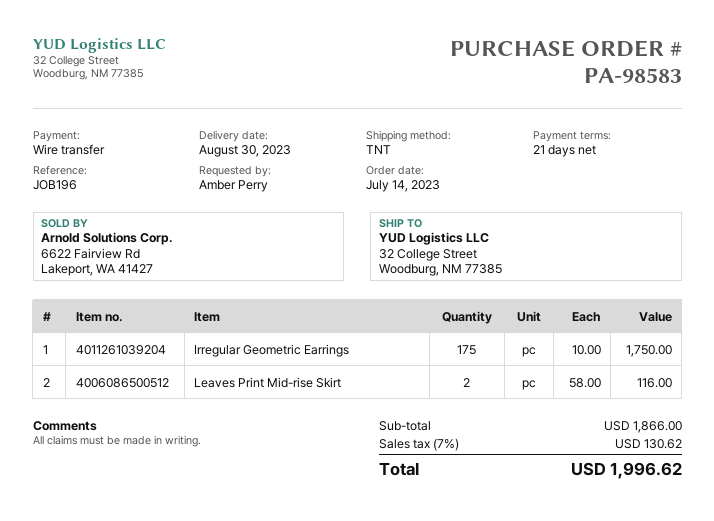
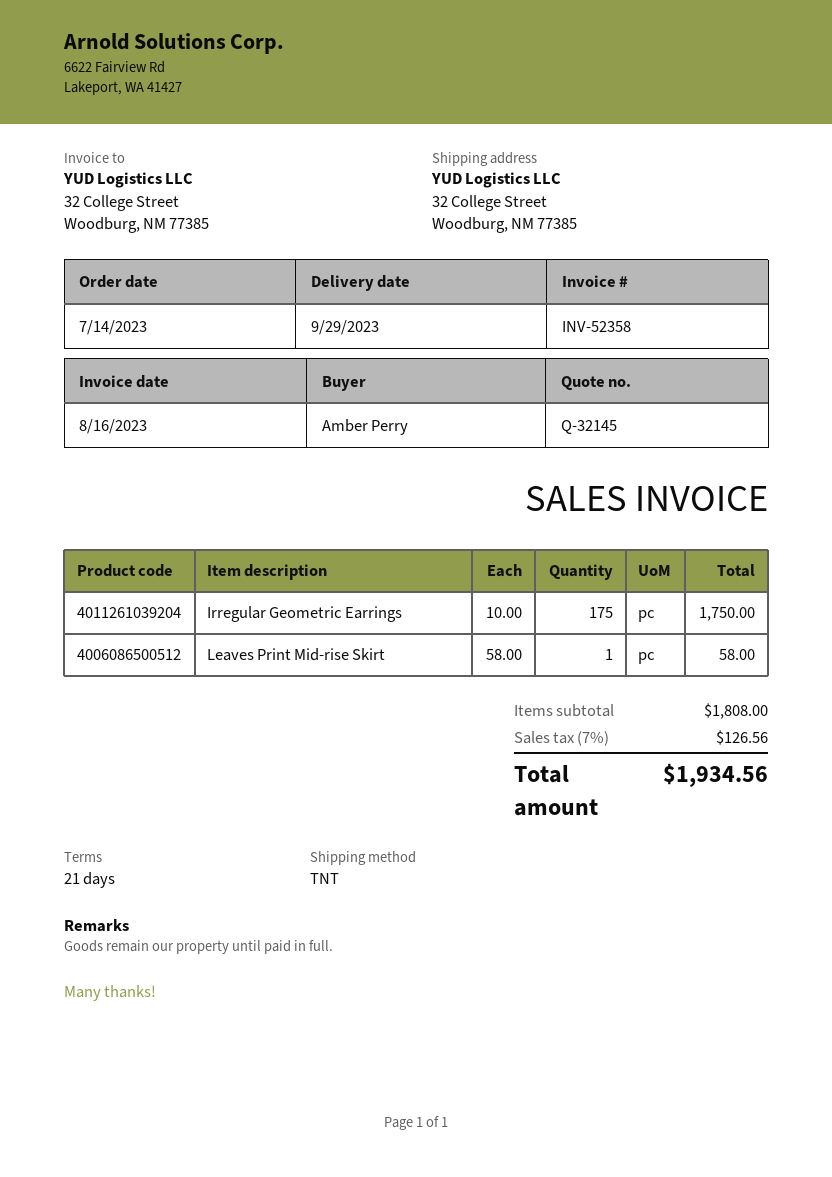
delivery date: 2023-08-30 -> 2023-09-29
Leaves Print Mid-rise Skirt: 2 x 58.00 = 116.00 -> 1 x 58.00 = 58.00
subtotal: 1866.00 -> 1808.00
tax: 7% = 130.62 -> 7% = 126.56
total: 1996.62 -> 1934.56

